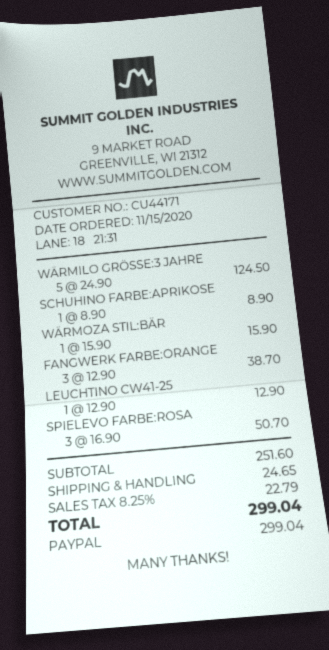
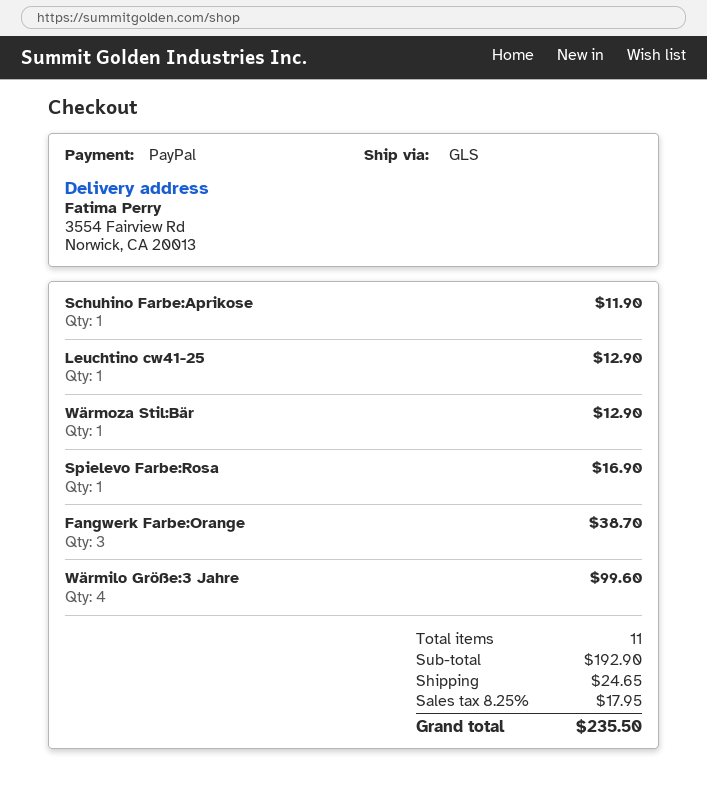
WÄRMILO GRÖSSE:3 JAHRE: 5 for 124.50 -> 4 for 99.60
SCHUHINO FARBE:APRIKOSE: 1 for 8.90 -> 1 for 11.90
WÄRMOZA STIL:BÄR: 1 for 15.90 -> 1 for 12.90
SPIELEVO FARBE:ROSA: 3 for 50.70 -> 1 for 16.90
subtotal: 251.60 -> 192.90
tax: 8.25% = 22.79 -> 8.25% = 17.95
total: 299.04 -> 235.50

